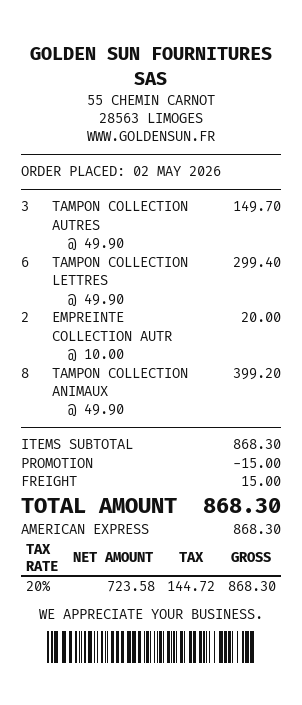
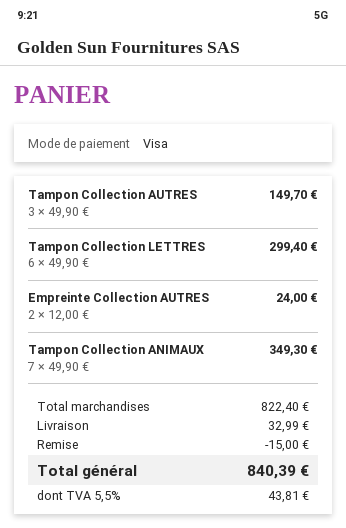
payment method: American Express -> Visa
EMPREINTE COLLECTION AUTR: 2 x 10.00 = 20.00 -> 2 x 12.00 = 24.00
TAMPON COLLECTION ANIMAUX: 8 x 49.90 = 399.20 -> 7 x 49.90 = 349.30
subtotal: 868.30 -> 822.40
shipping: 15.00 -> 32.99
tax: 20% = 144.72 -> 5.5% = 43.81
total: 868.30 -> 840.39

